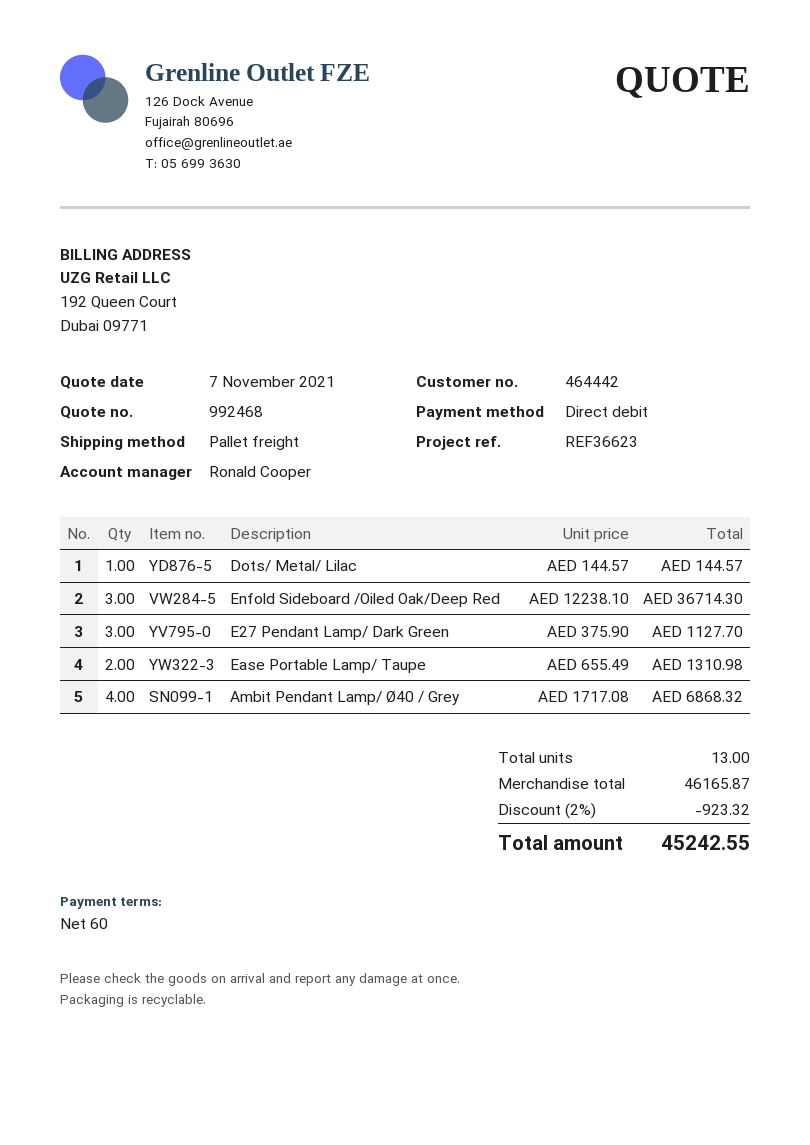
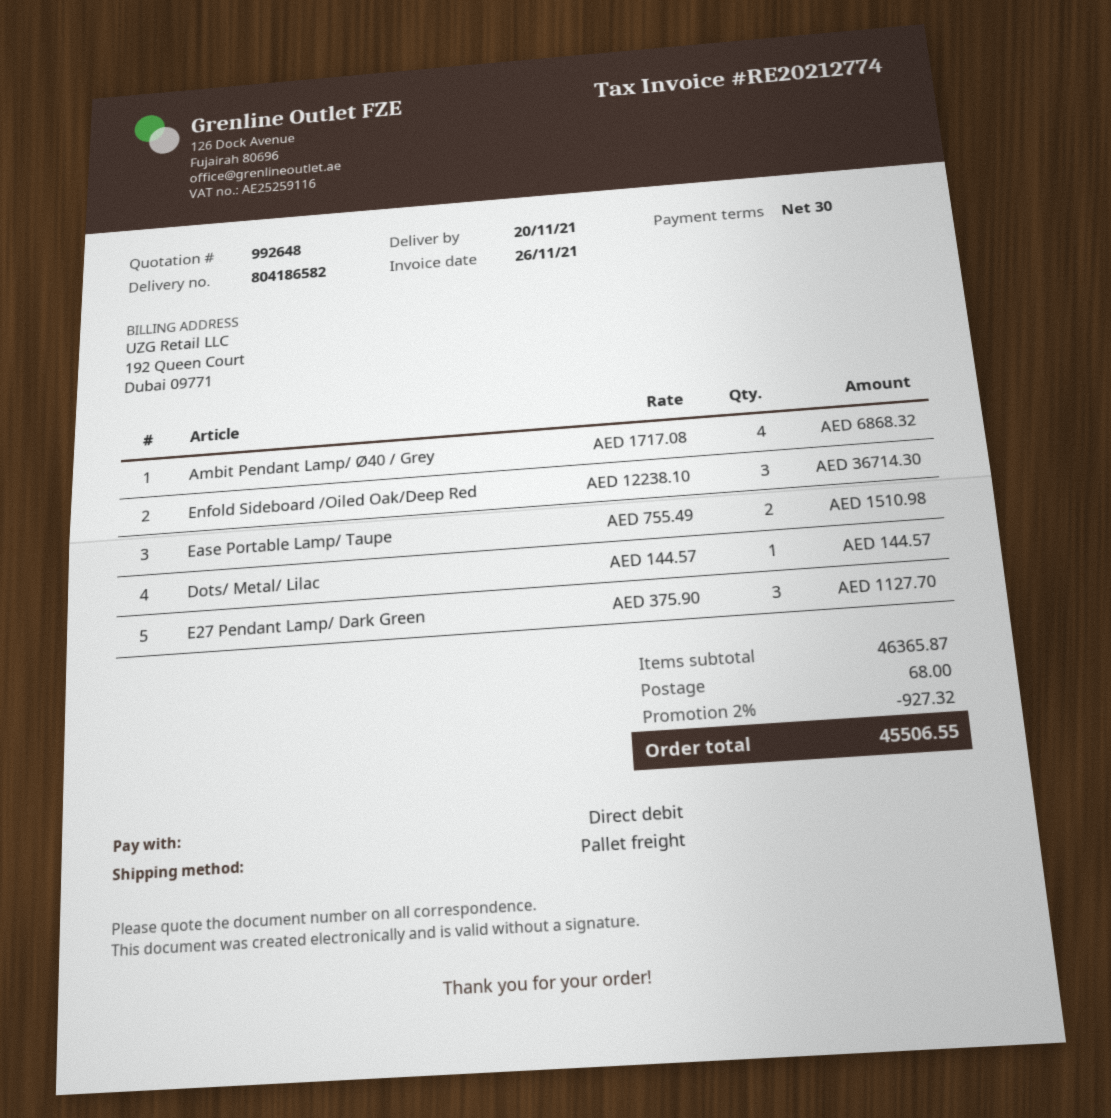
quote number: 992468 -> 992648
payment terms: 60 days -> 30 days
Ease Portable Lamp/ Taupe: 2 x 655.49 = 1310.98 -> 2 x 755.49 = 1510.98
subtotal: 46165.87 -> 46365.87
discount: 2% = 923.32 -> 2% = 927.32
shipping: none -> 68.00
total: 45242.55 -> 45506.55

